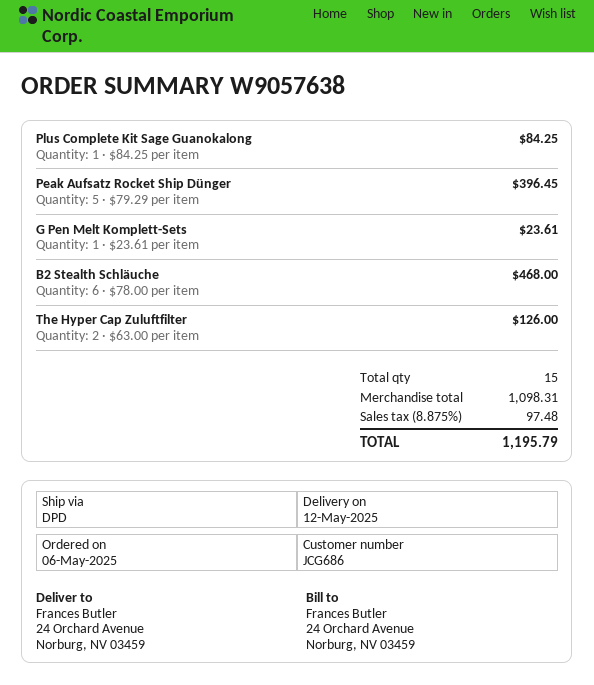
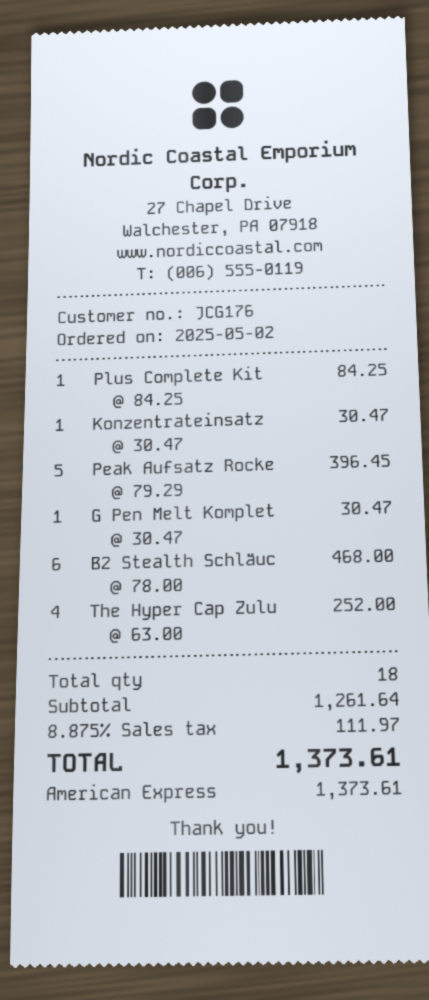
order date: 2025-05-06 -> 2025-05-02
customer number: JCG686 -> JCG176
G Pen Melt Komplett-Sets: 1 x 23.61 = 23.61 -> 1 x 30.47 = 30.47
The Hyper Cap Zuluftfilter: 2 x 63.00 = 126.00 -> 4 x 63.00 = 252.00
Konzentrateinsatz: none -> 1 x 30.47 = 30.47
total quantity: 15 -> 18
subtotal: 1098.31 -> 1261.64
tax: 8.875% = 97.48 -> 8.875% = 111.97
total: 1195.79 -> 1373.61

